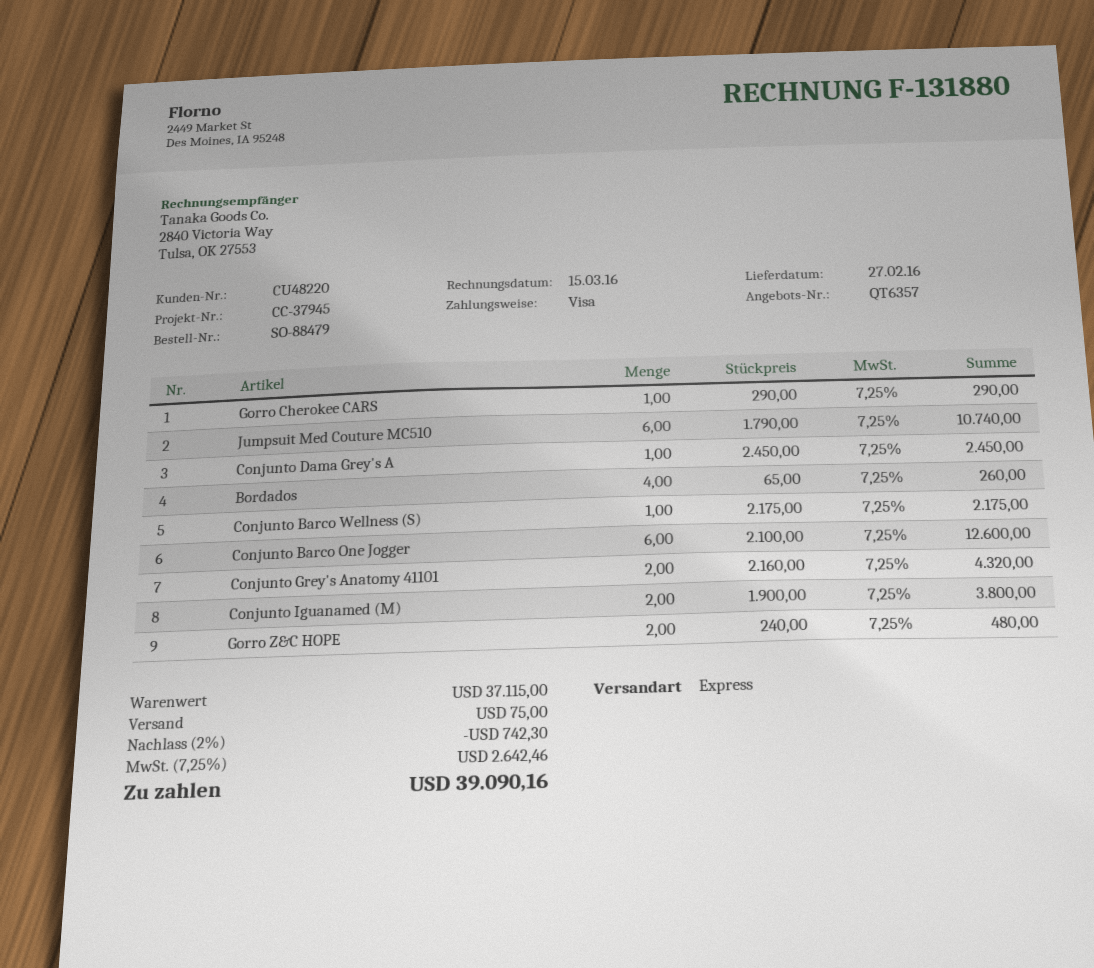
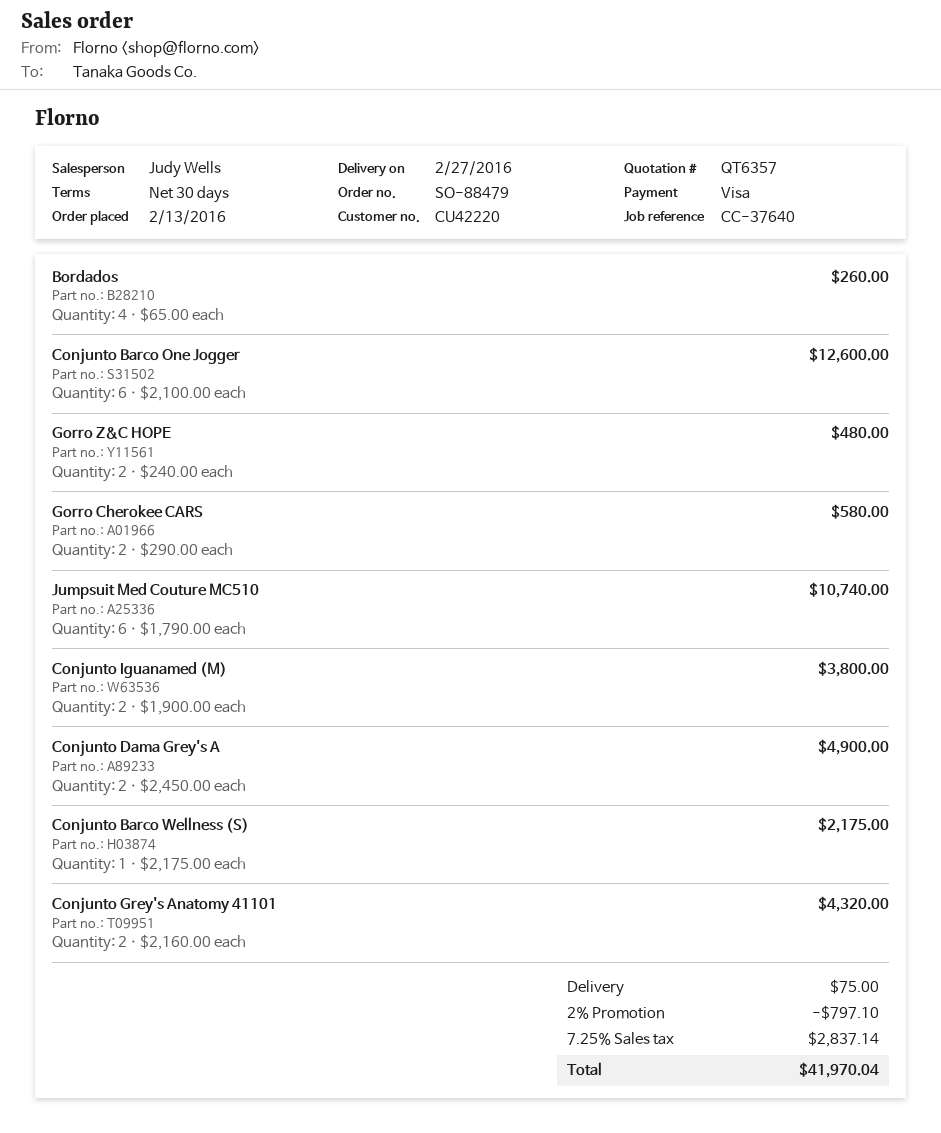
customer number: CU48220 -> CU42220
reference: CC-37945 -> CC-37640
Gorro Cherokee CARS: 1 x 290.00 = 290.00 -> 2 x 290.00 = 580.00
Conjunto Dama Grey's A: 1 x 2450.00 = 2450.00 -> 2 x 2450.00 = 4900.00
discount: 2% = 742.30 -> 2% = 797.10
tax: 7.25% = 2642.46 -> 7.25% = 2837.14
total: 39090.16 -> 41970.04

